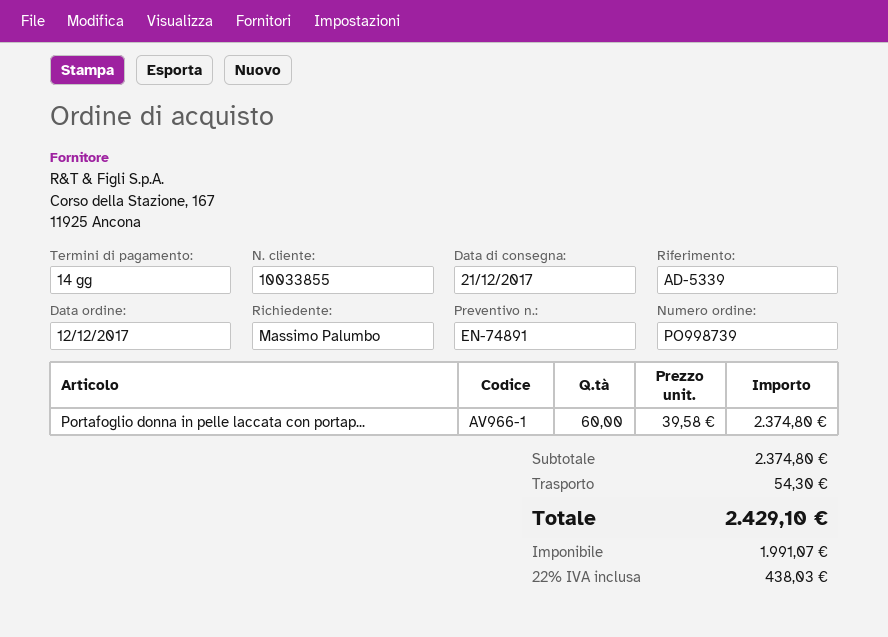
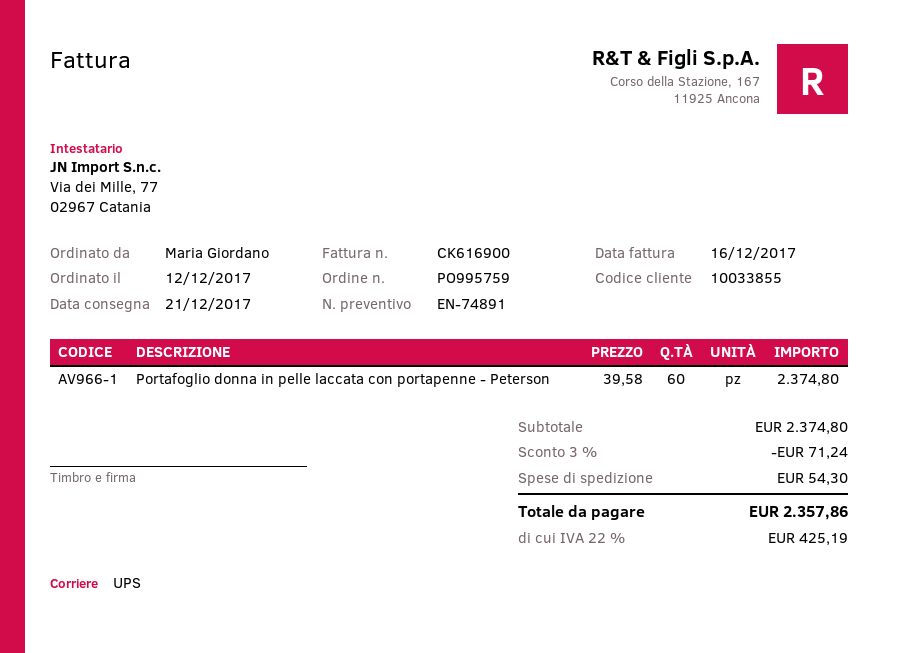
order number: PO998739 -> PO995759
ordered by: Massimo Palumbo -> Maria Giordano
discount: none -> 3% = 71.24
tax: 22% = 438.03 -> 22% = 425.19
total: 2429.10 -> 2357.86

